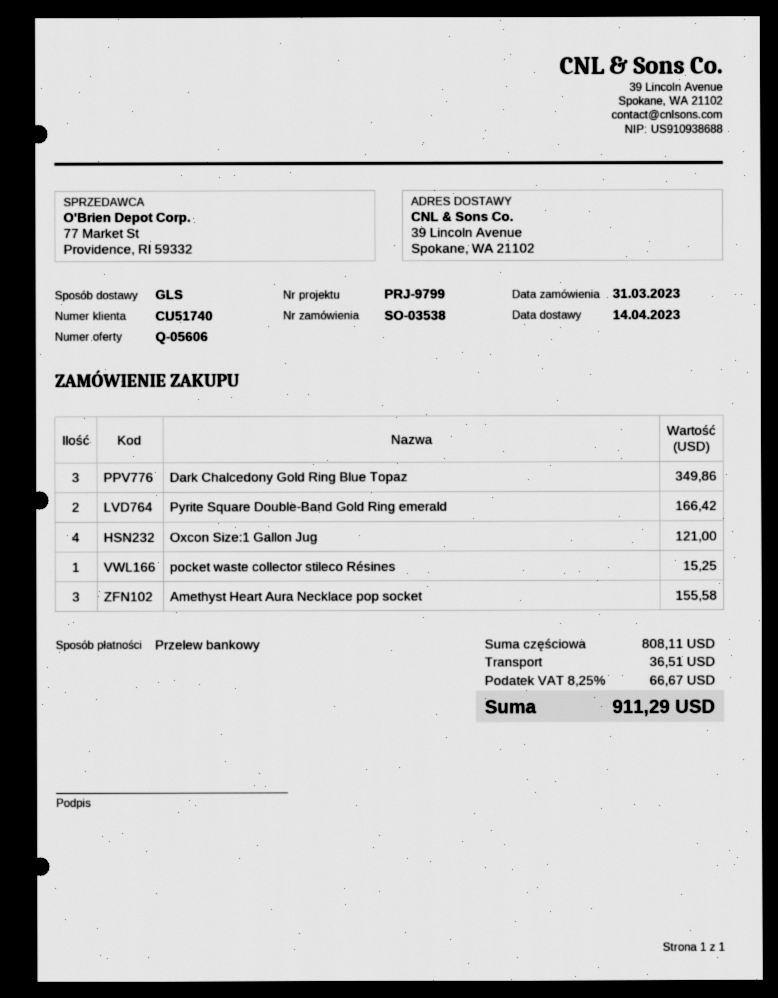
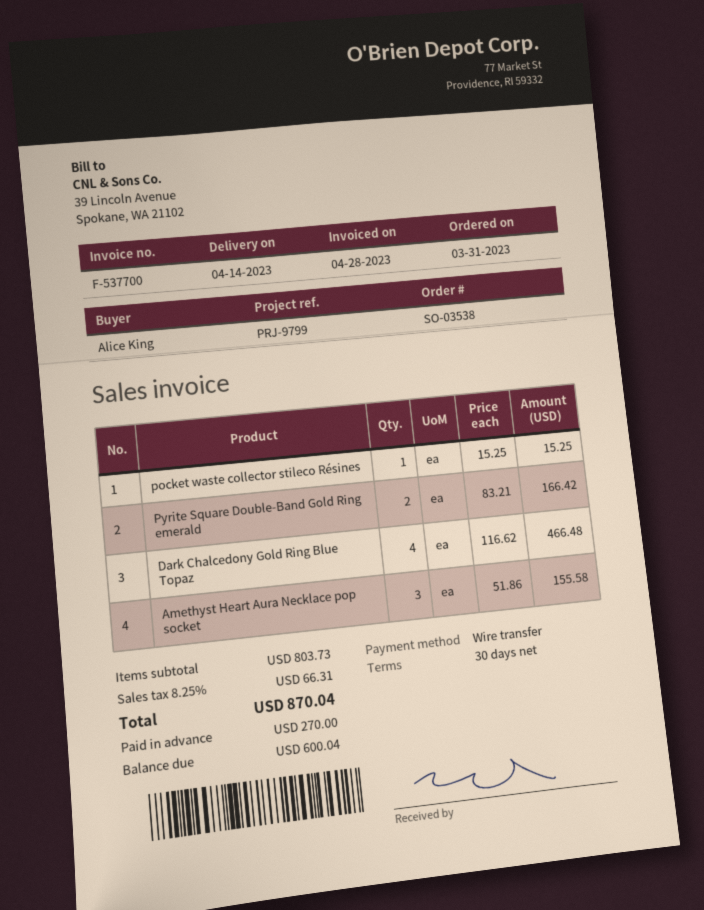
Dark Chalcedony Gold Ring Blue Topaz: 3 for 349.86 -> 4 for 466.48
Oxcon Size:1 Gallon Jug: 4 for 121.00 -> none
subtotal: 808.11 -> 803.73
shipping: 36.51 -> none
tax: 8.25% = 66.67 -> 8.25% = 66.31
total: 911.29 -> 870.04

